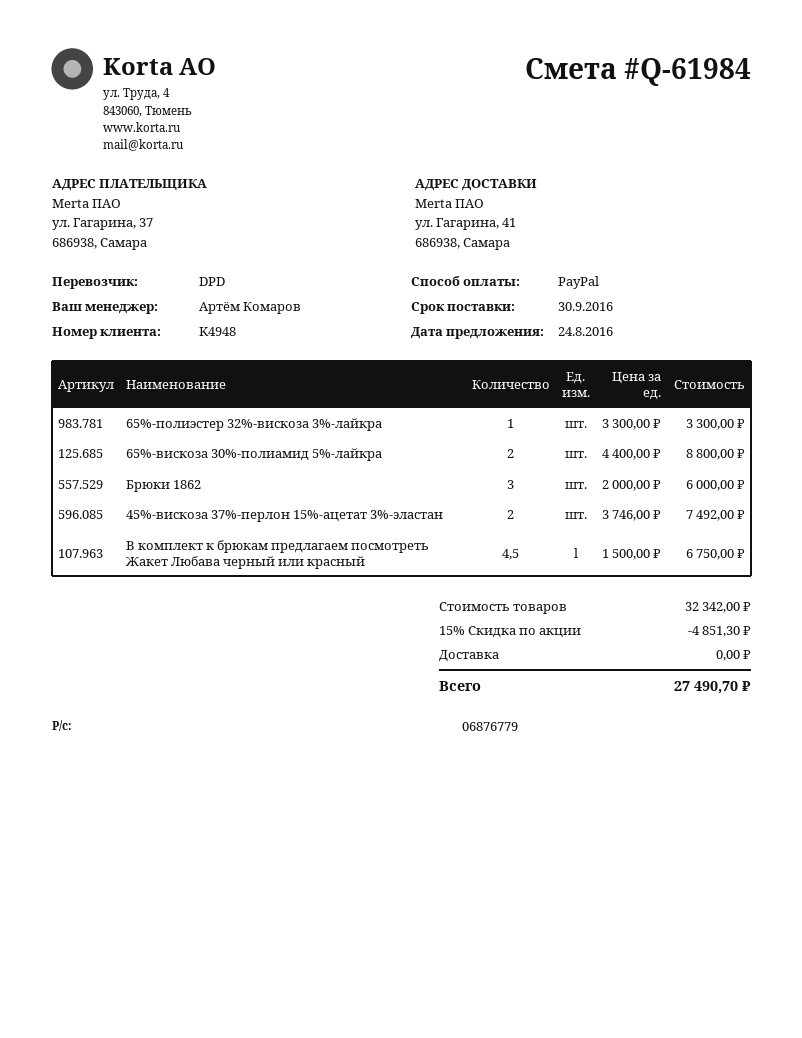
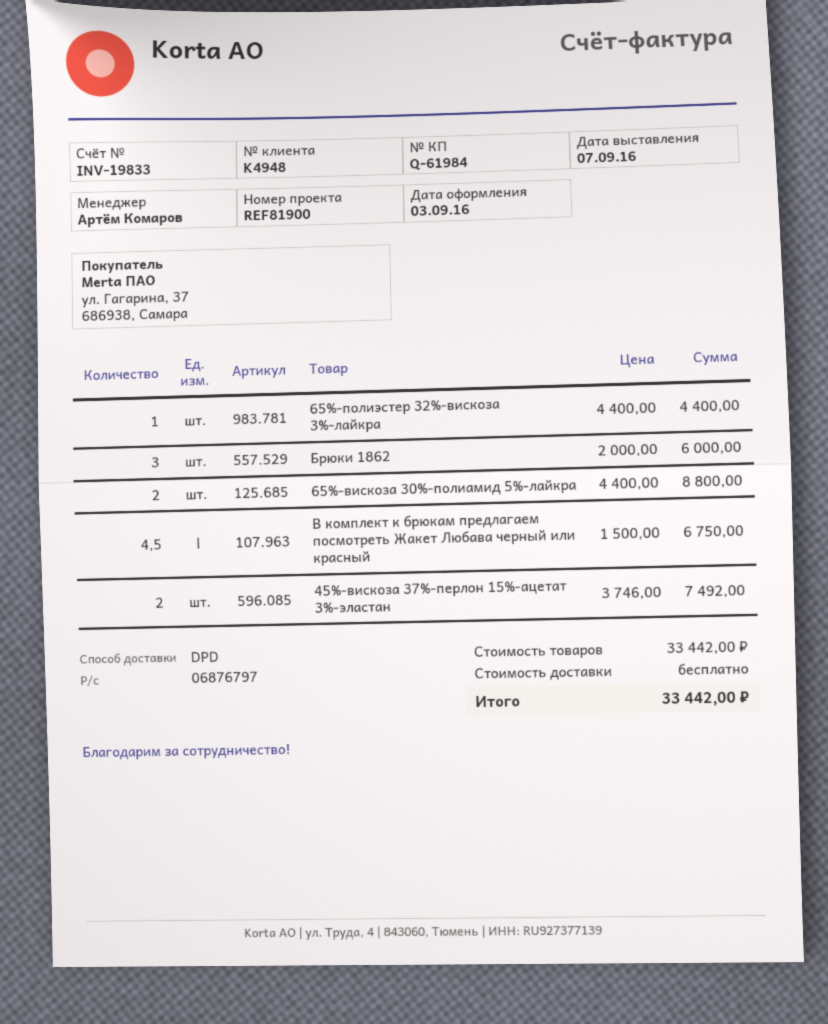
bank account: 06876779 -> 06876797
65%-полиэстер 32%-вискоза 3%-лайкра: 1 x 3300.00 = 3300.00 -> 1 x 4400.00 = 4400.00
subtotal: 32342.00 -> 33442.00
discount: 15% = 4851.30 -> none
total: 27490.70 -> 33442.00

